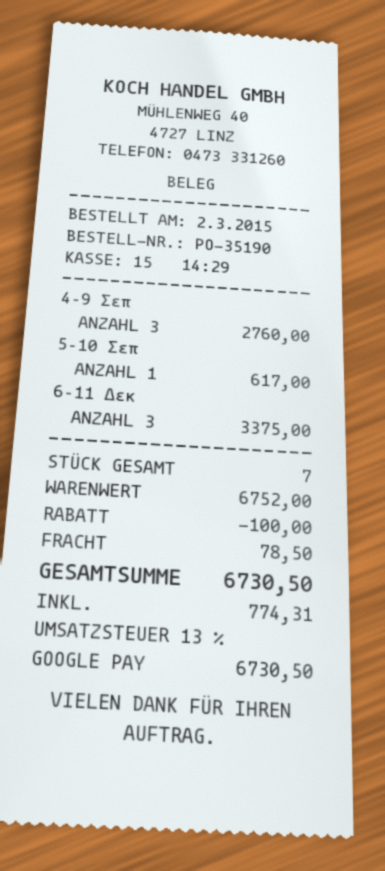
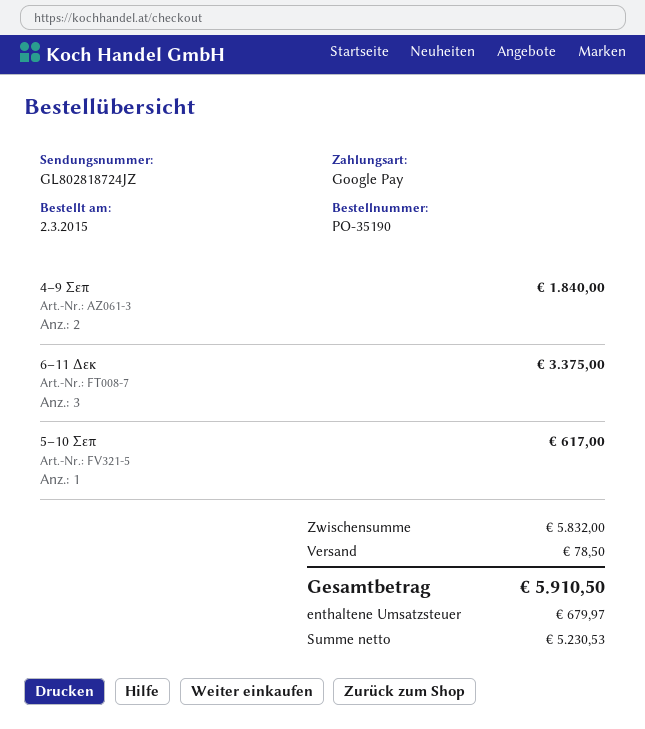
4–9 Σεπ: 3 for 2760.00 -> 2 for 1840.00
subtotal: 6752.00 -> 5832.00
discount: 100.00 -> none
tax: 774.31 -> 679.97
total: 6730.50 -> 5910.50

